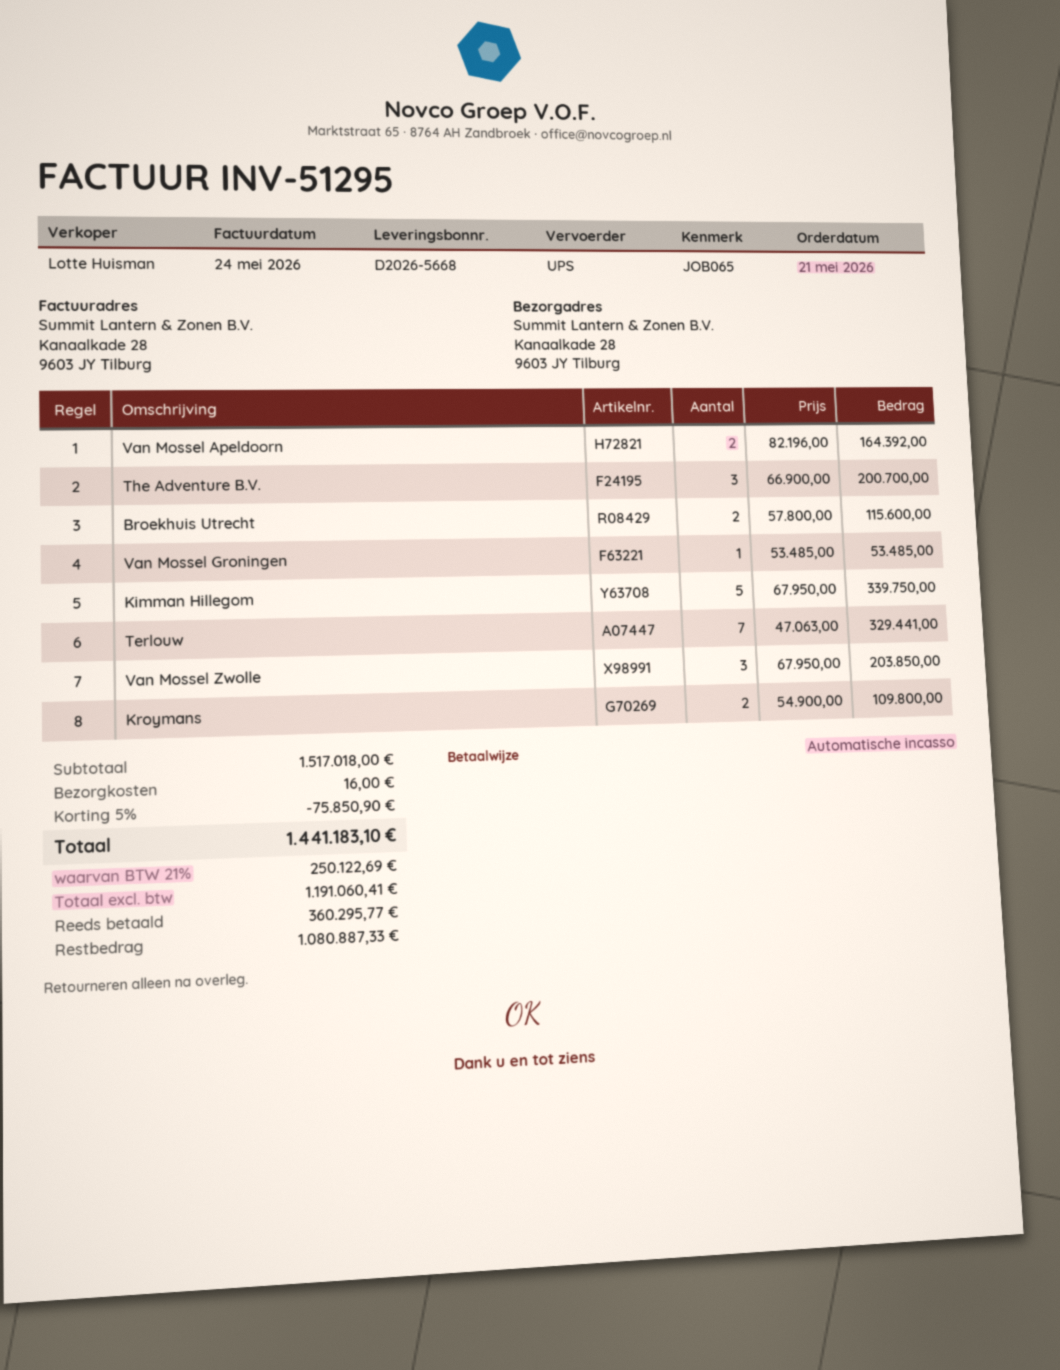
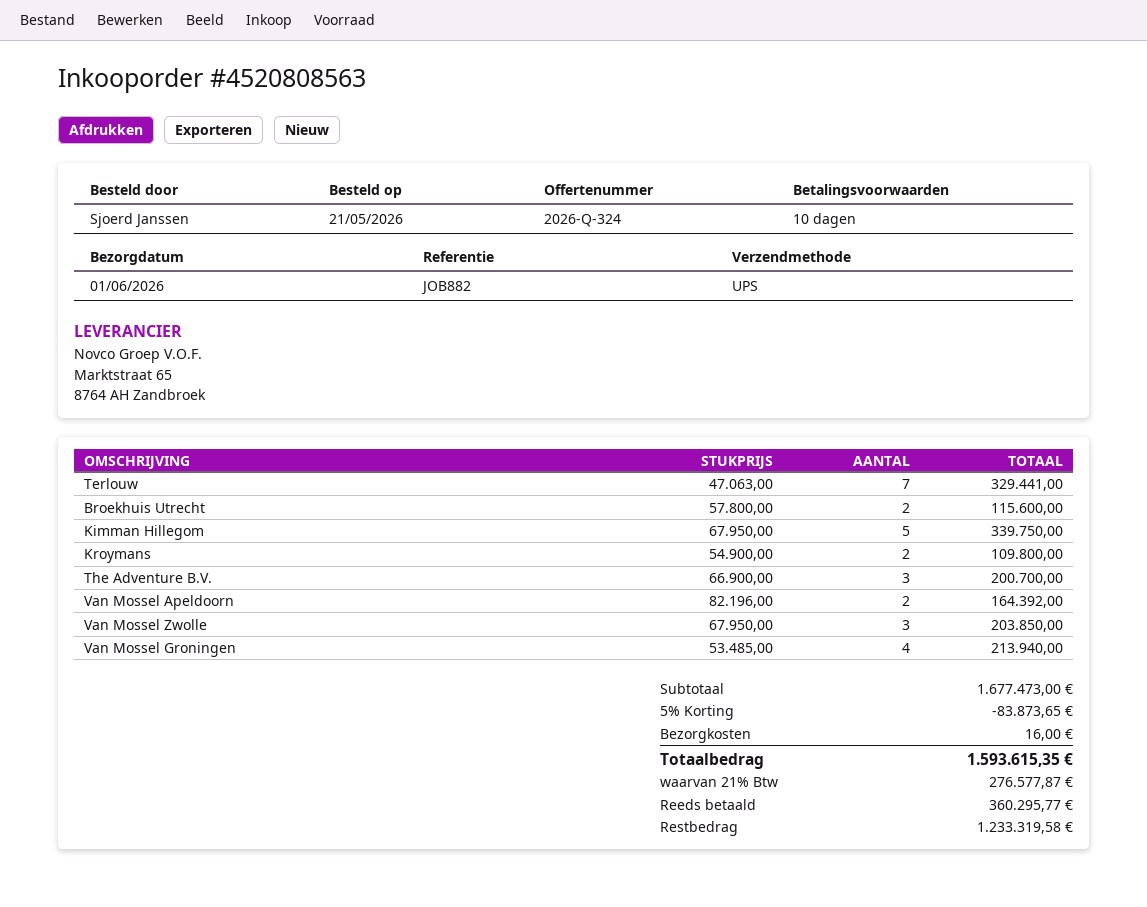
reference: JOB065 -> JOB882
Van Mossel Groningen: 1 x 53485.00 = 53485.00 -> 4 x 53485.00 = 213940.00
subtotal: 1517018.00 -> 1677473.00
discount: 5% = 75850.90 -> 5% = 83873.65
tax: 21% = 250122.69 -> 21% = 276577.87
total: 1441183.10 -> 1593615.35
balance: 1080887.33 -> 1233319.58

